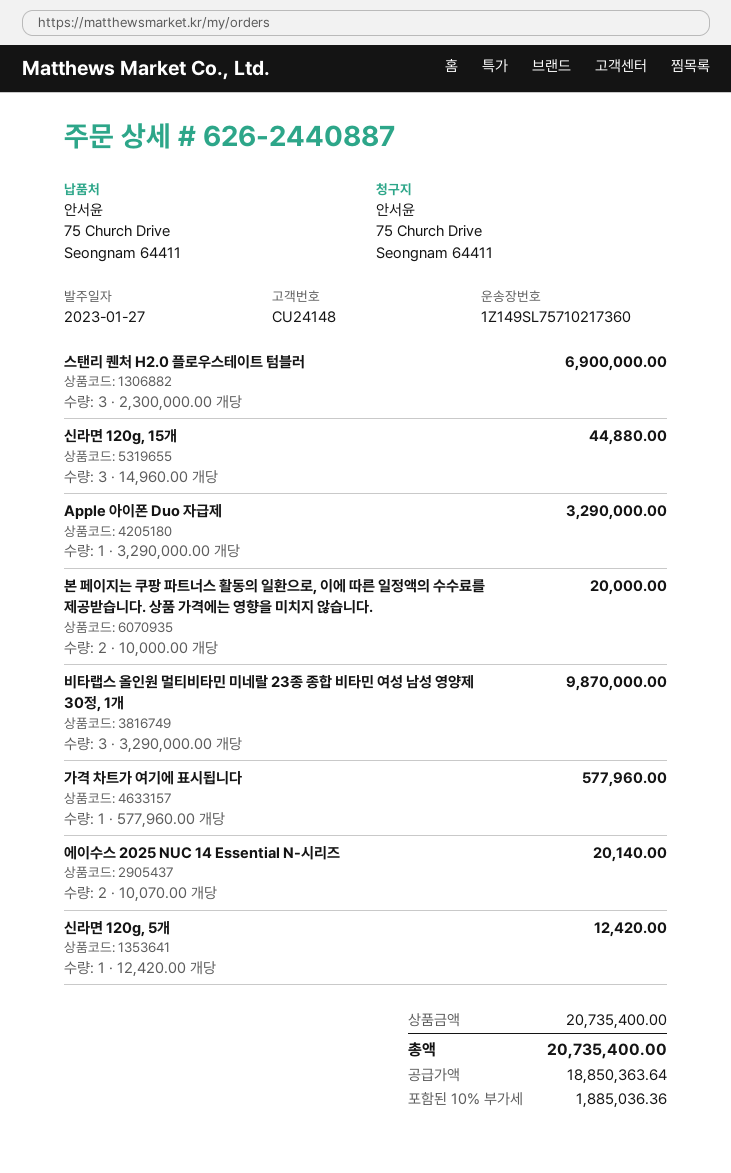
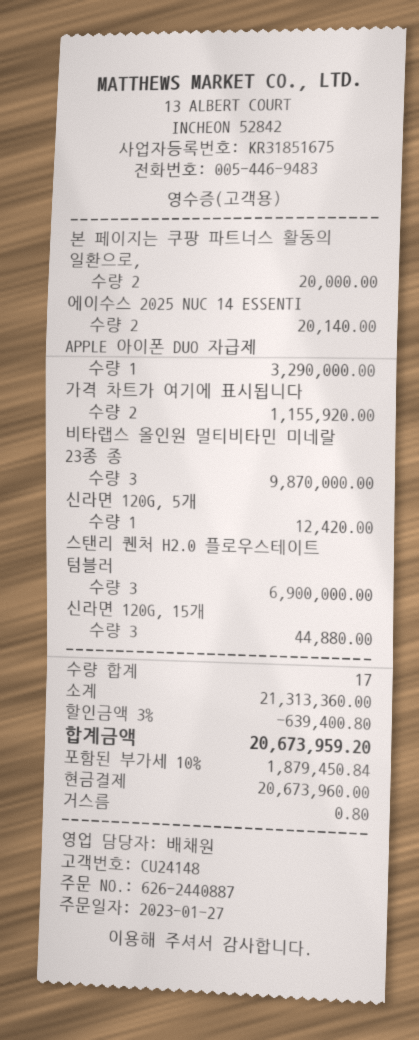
가격 차트가 여기에 표시됩니다: 1 for 577960.00 -> 2 for 1155920.00
subtotal: 20735400.00 -> 21313360.00
discount: none -> 3% = 639400.80
tax: 10% = 1885036.36 -> 10% = 1879450.84
total: 20735400.00 -> 20673959.20

